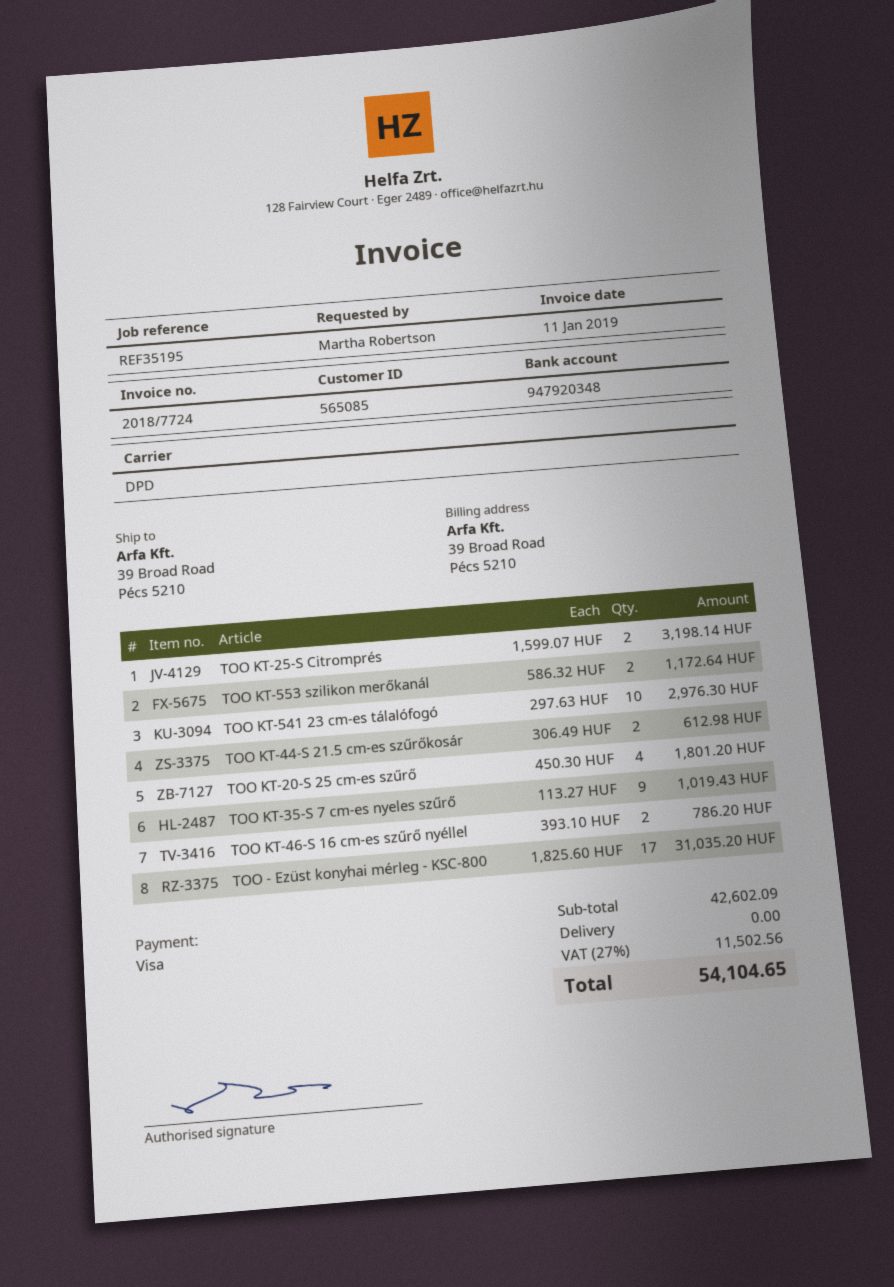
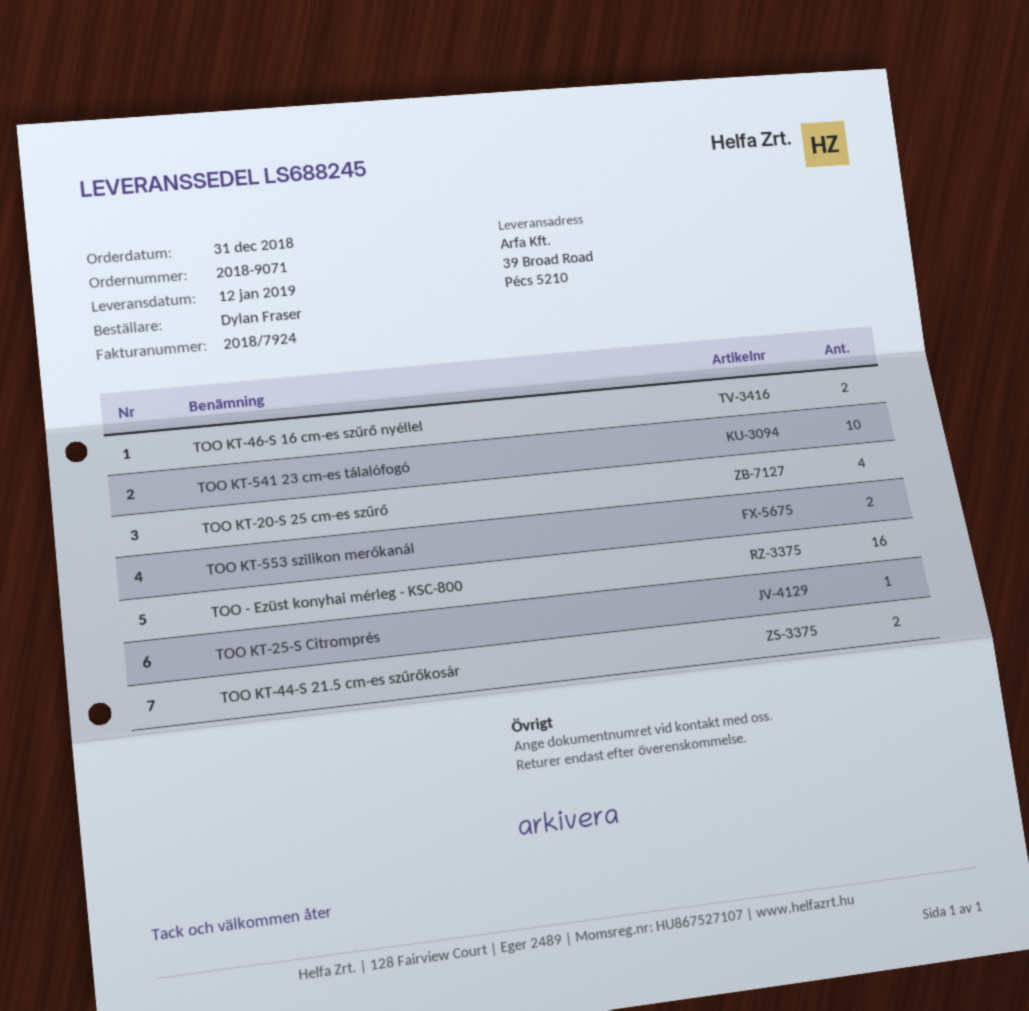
invoice number: 2018/7724 -> 2018/7924
ordered by: Martha Robertson -> Dylan Fraser
TOO KT-25-S Citromprés: 2 -> 1
TOO KT-35-S 7 cm-es nyeles szűrő: 9 -> none
TOO - Ezüst konyhai mérleg - KSC-800: 17 -> 16

